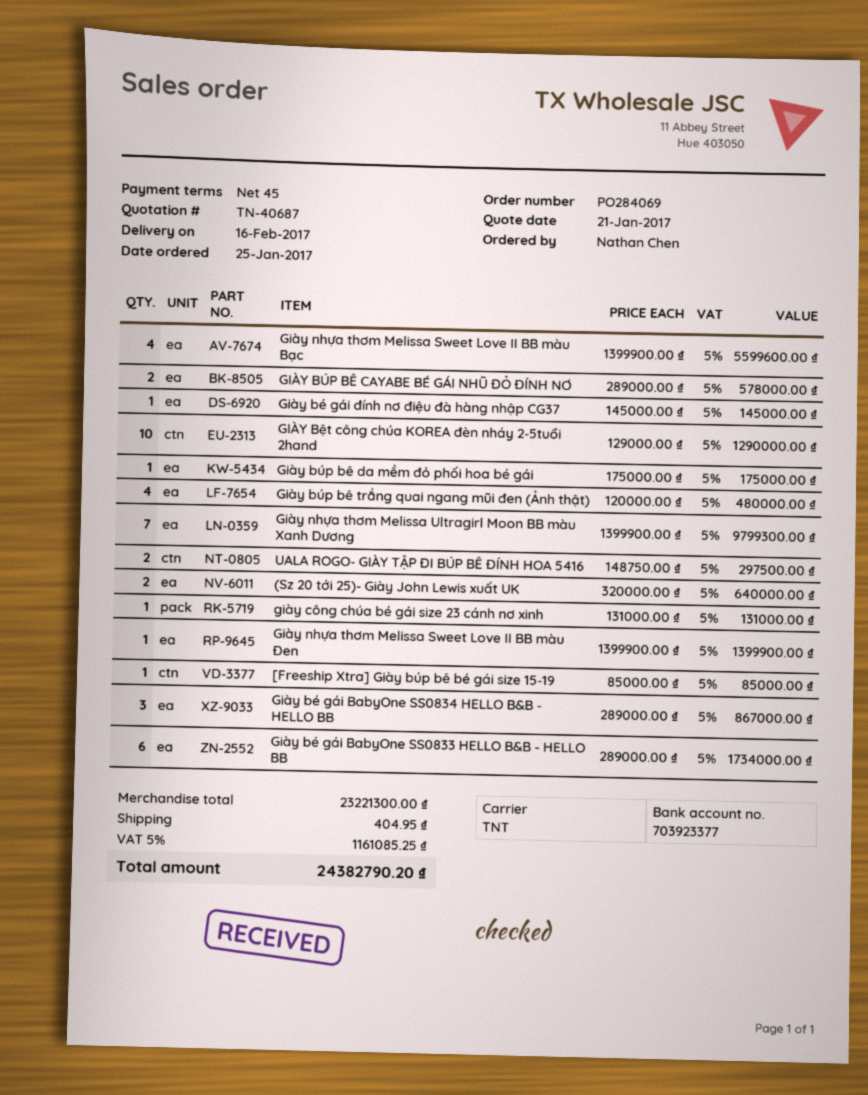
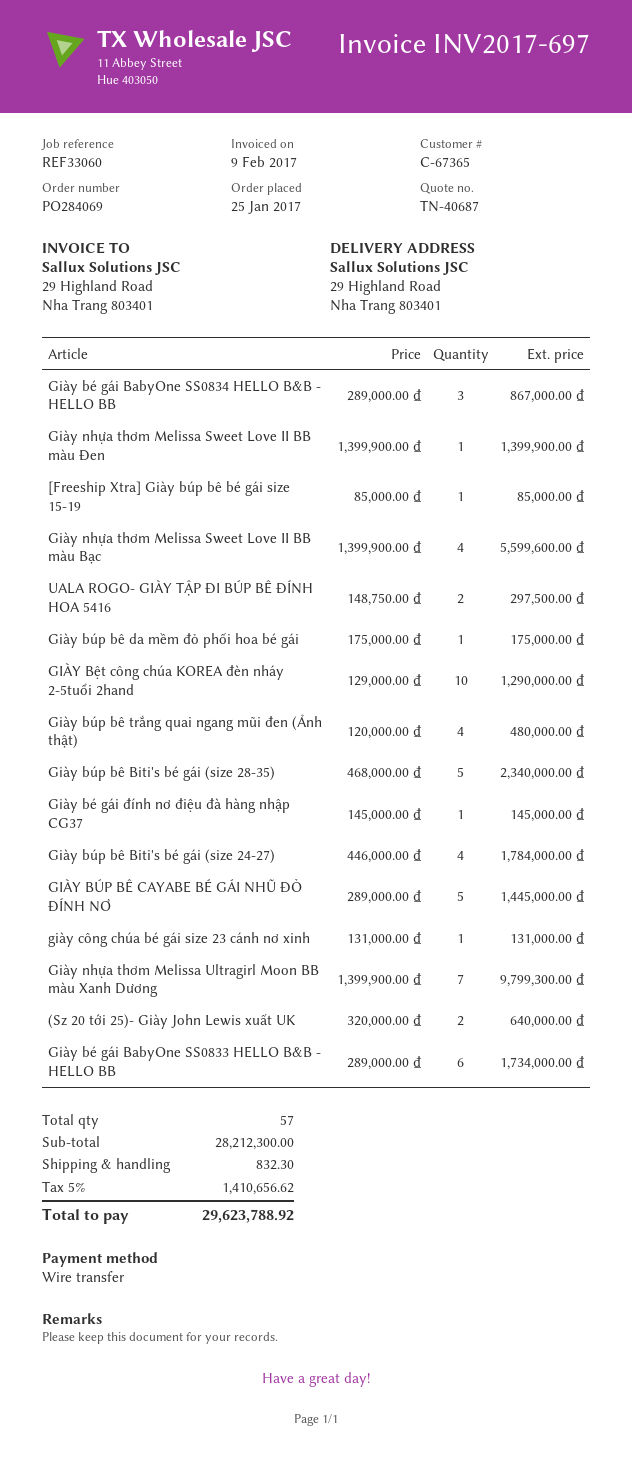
GIÀY BÚP BÊ CAYABE BÉ GÁI NHŨ ĐỎ ĐÍNH NƠ: 2 x 289000.00 = 578000.00 -> 5 x 289000.00 = 1445000.00
Giày búp bê Biti's bé gái (size 28-35): none -> 5 x 468000.00 = 2340000.00
Giày búp bê Biti's bé gái (size 24-27): none -> 4 x 446000.00 = 1784000.00
subtotal: 23221300.00 -> 28212300.00
shipping: 404.95 -> 832.30
tax: 5% = 1161085.25 -> 5% = 1410656.62
total: 24382790.20 -> 29623788.92

